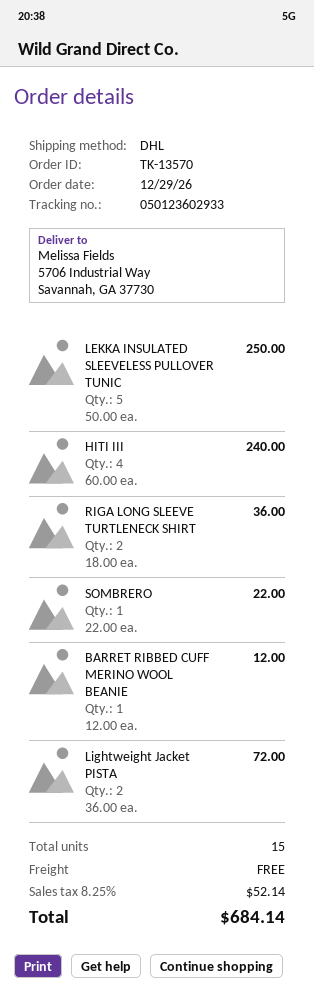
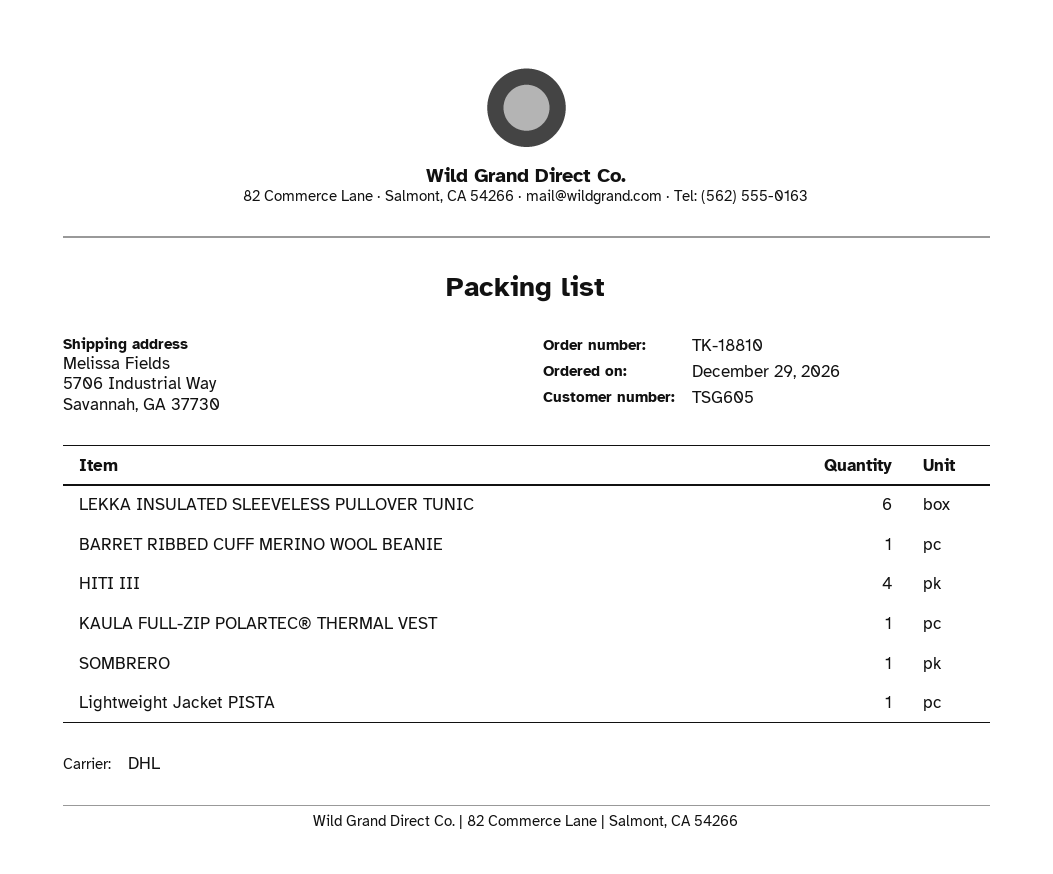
order number: TK-13570 -> TK-18810
LEKKA INSULATED SLEEVELESS PULLOVER TUNIC: 5 -> 6
RIGA LONG SLEEVE TURTLENECK SHIRT: 2 -> none
Lightweight Jacket PISTA: 2 -> 1
KAULA FULL-ZIP POLARTEC® THERMAL VEST: none -> 1

